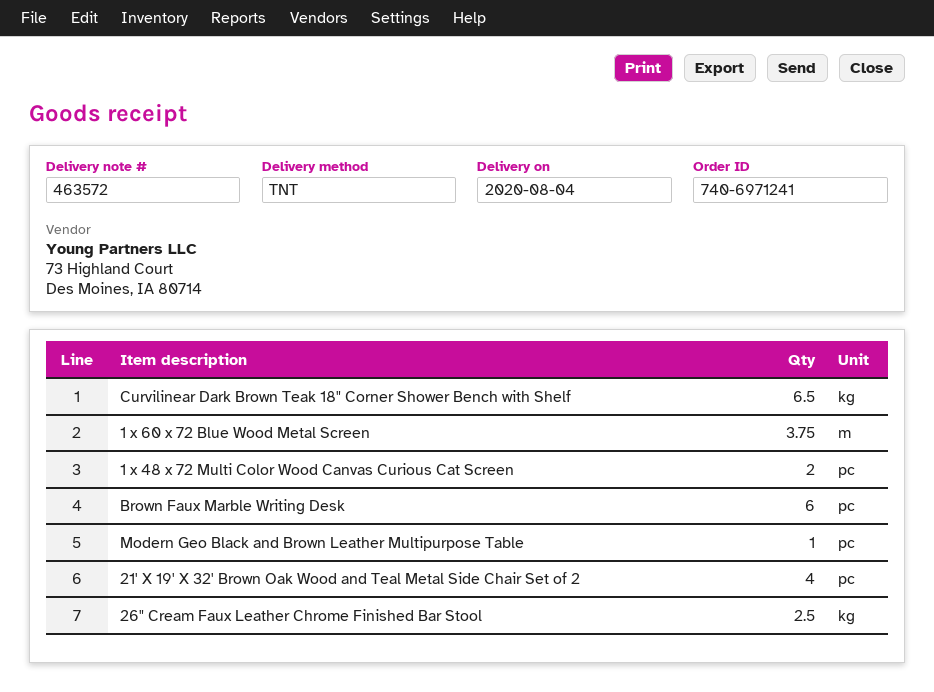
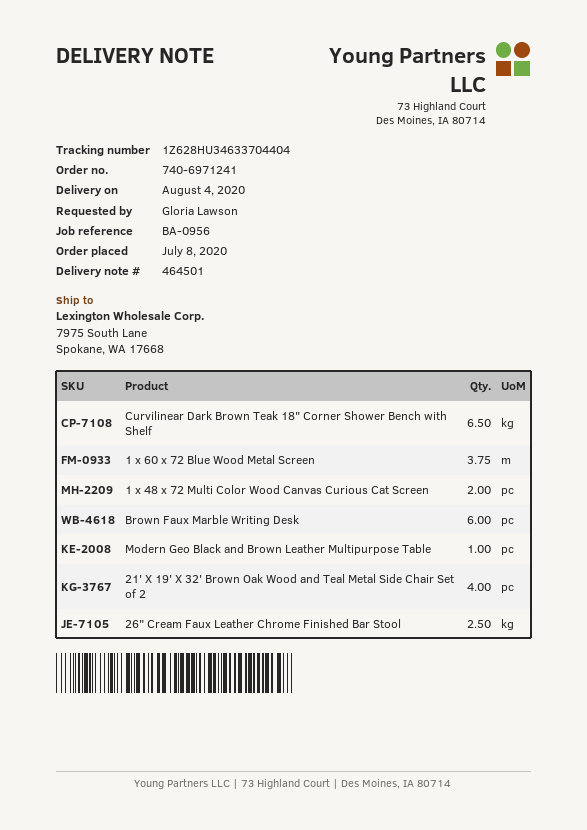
delivery note number: 463572 -> 464501

